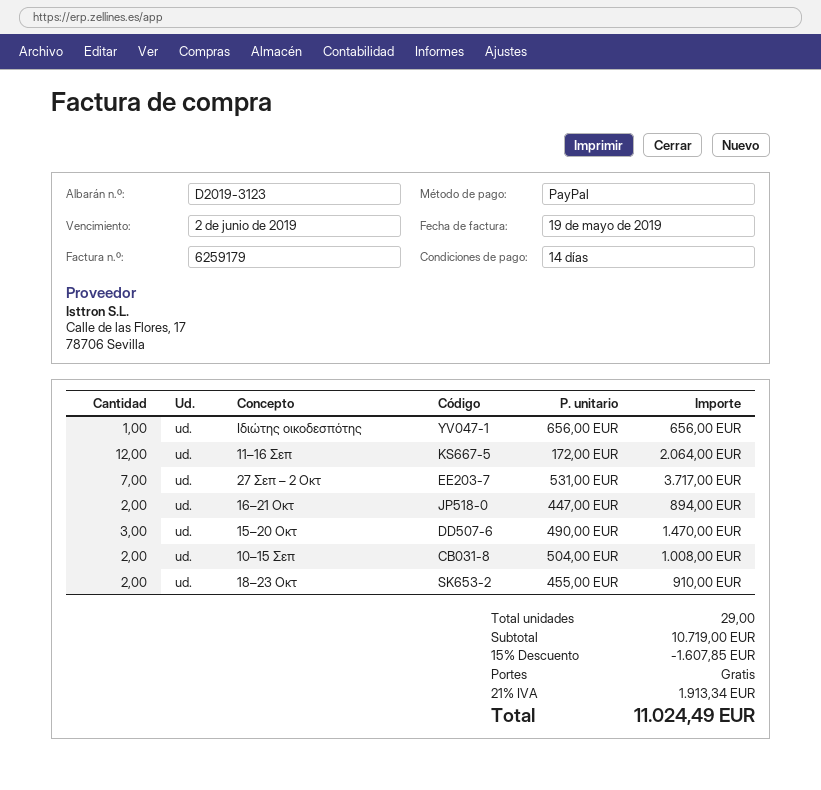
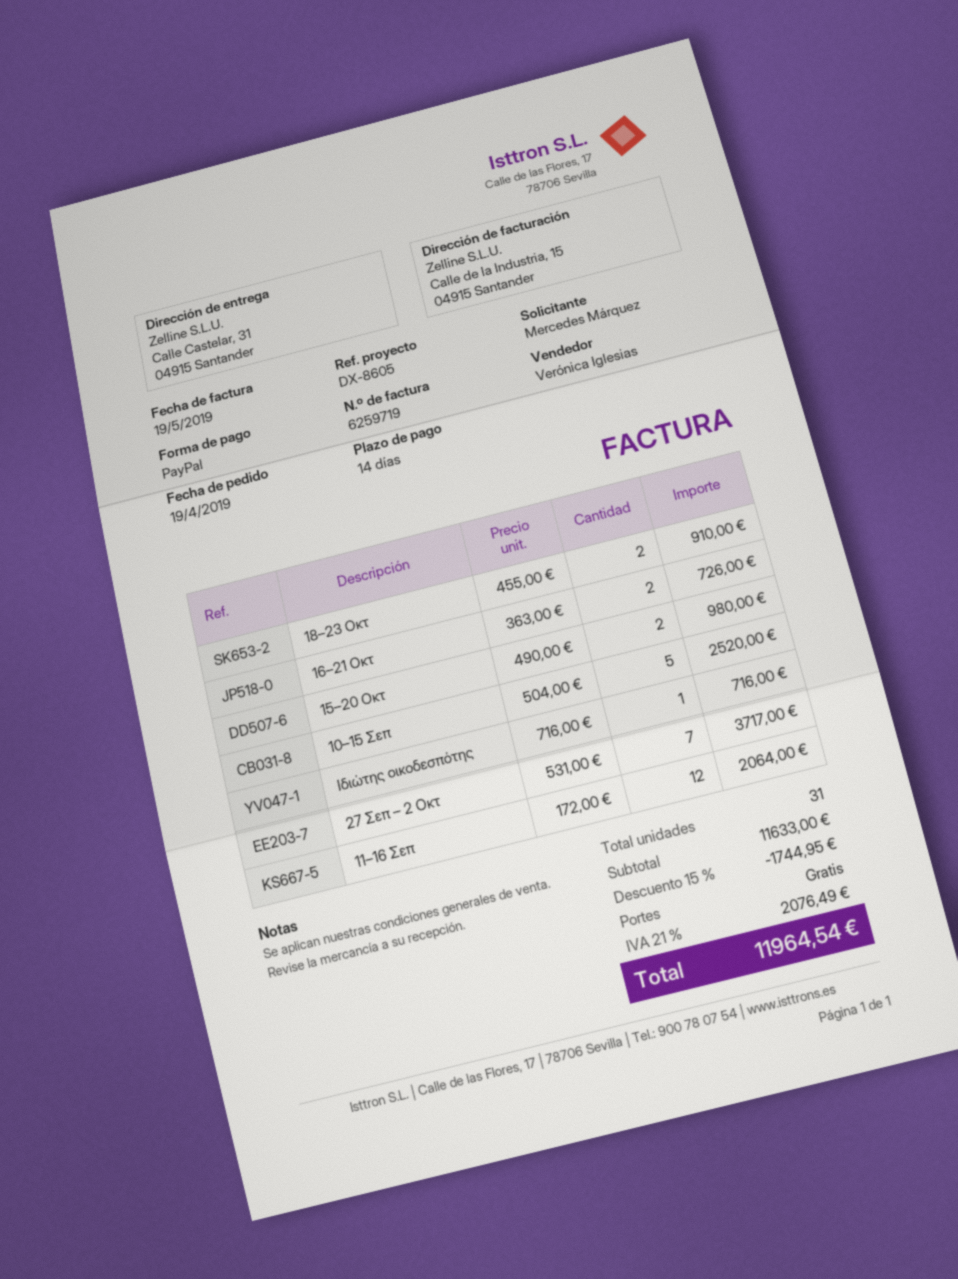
invoice number: 6259179 -> 6259719
Ιδιώτης οικοδεσπότης: 1 x 656.00 = 656.00 -> 1 x 716.00 = 716.00
16–21 Οκτ: 2 x 447.00 = 894.00 -> 2 x 363.00 = 726.00
15–20 Οκτ: 3 x 490.00 = 1470.00 -> 2 x 490.00 = 980.00
10–15 Σεπ: 2 x 504.00 = 1008.00 -> 5 x 504.00 = 2520.00
total quantity: 29 -> 31
subtotal: 10719.00 -> 11633.00
discount: 15% = 1607.85 -> 15% = 1744.95
tax: 21% = 1913.34 -> 21% = 2076.49
total: 11024.49 -> 11964.54

